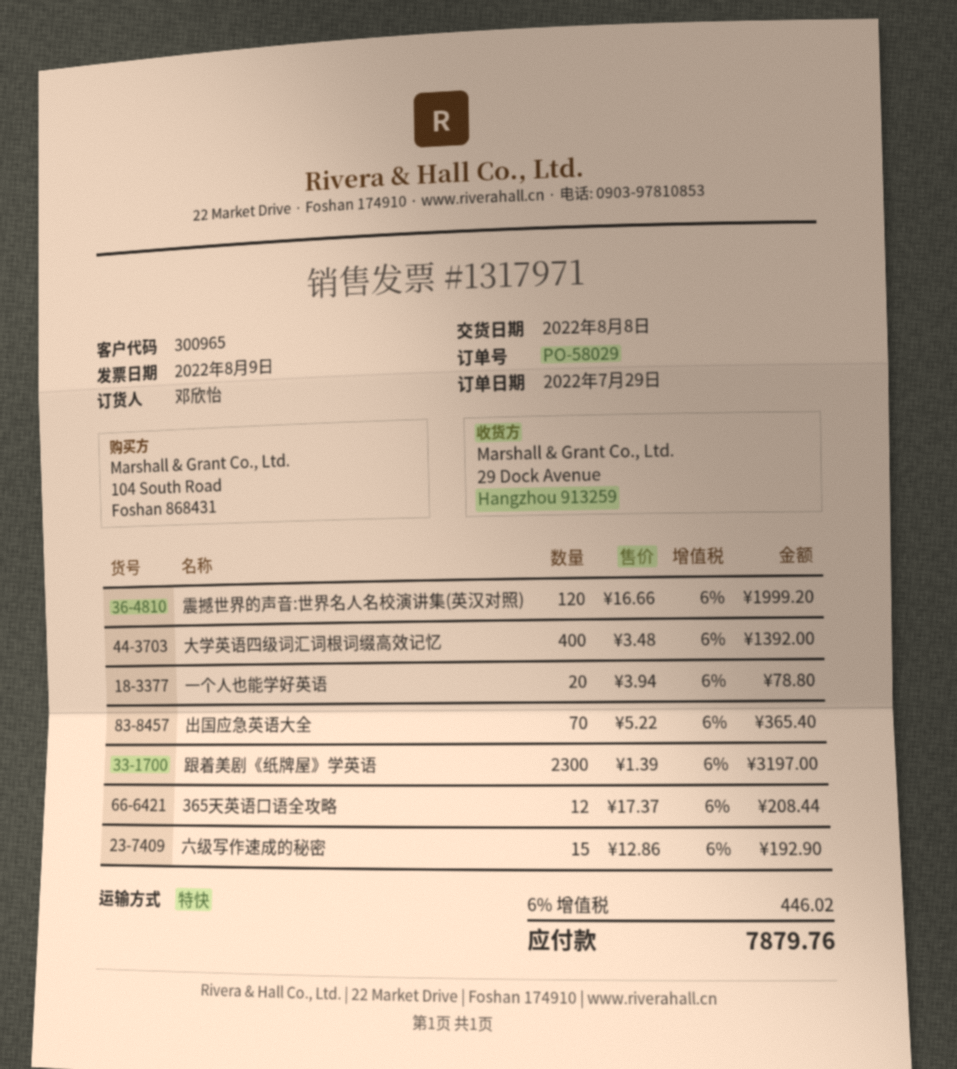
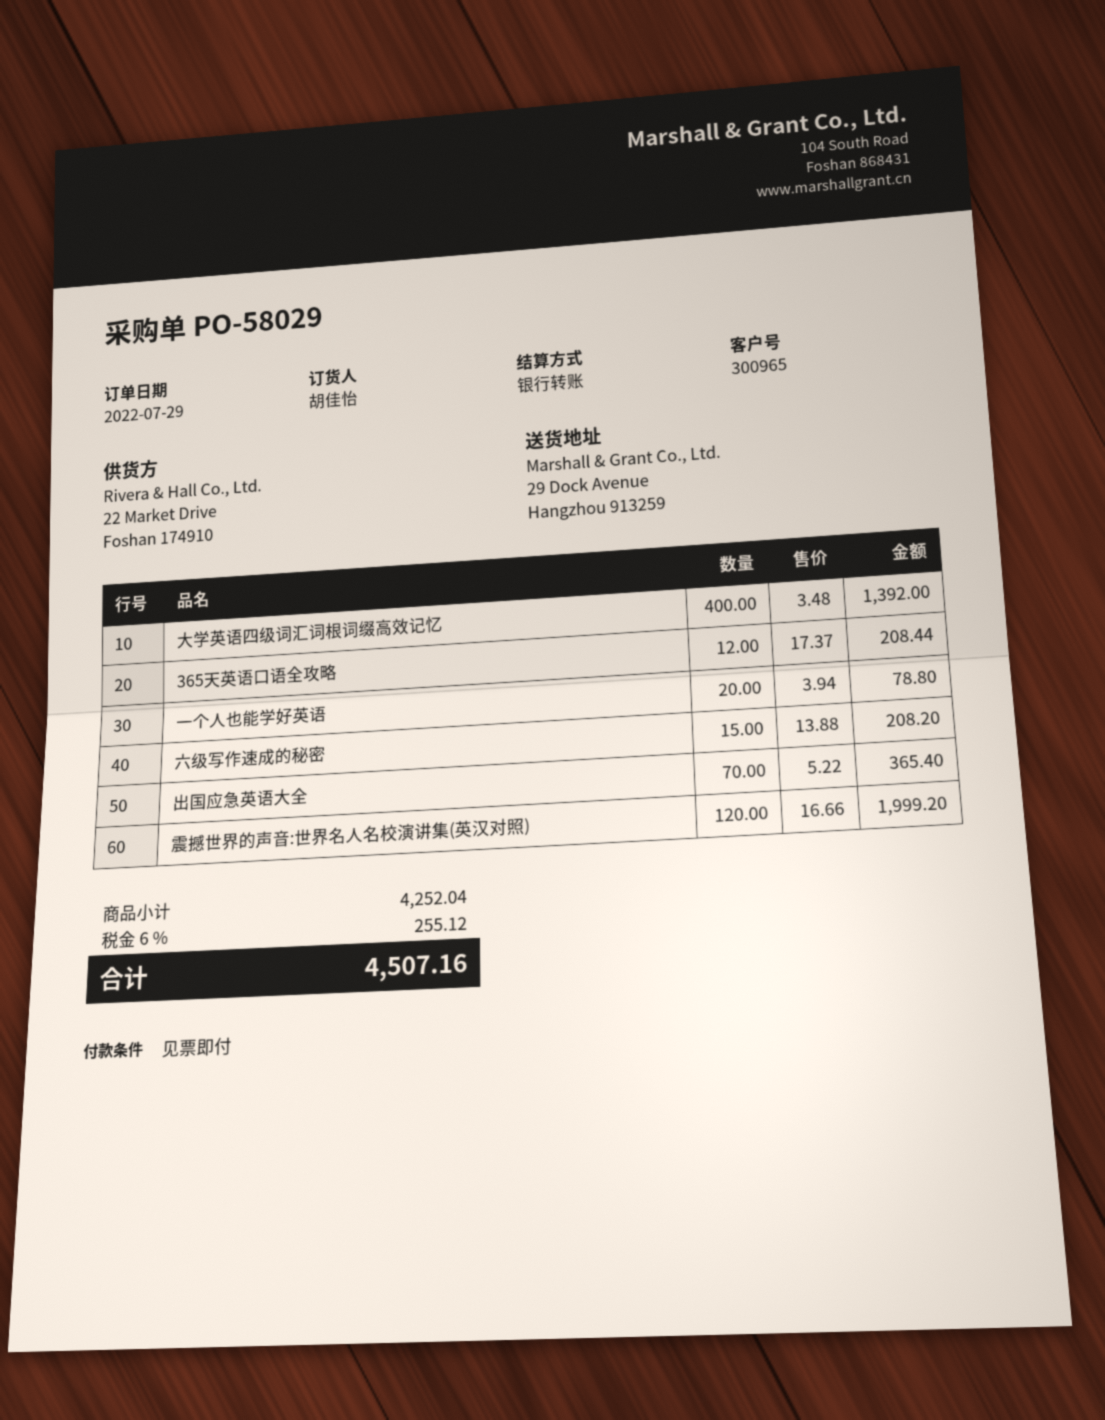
ordered by: 邓欣怡 -> 胡佳怡
跟着美剧《纸牌屋》学英语: 2300 x 1.39 = 3197.00 -> none
六级写作速成的秘密: 15 x 12.86 = 192.90 -> 15 x 13.88 = 208.20
tax: 6% = 446.02 -> 6% = 255.12
total: 7879.76 -> 4507.16

